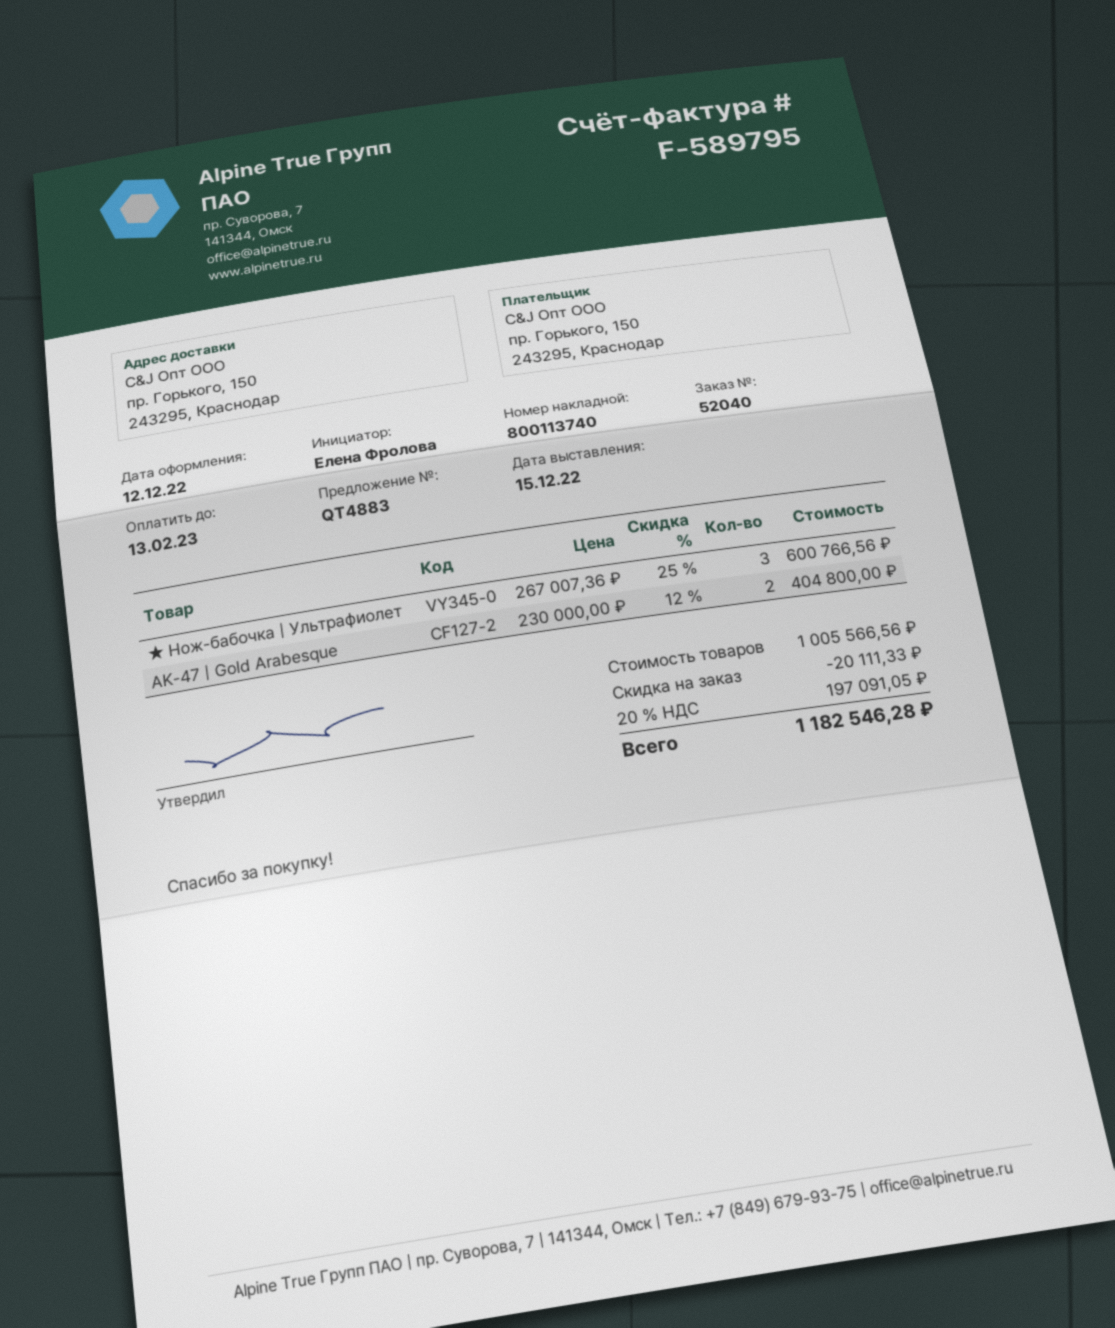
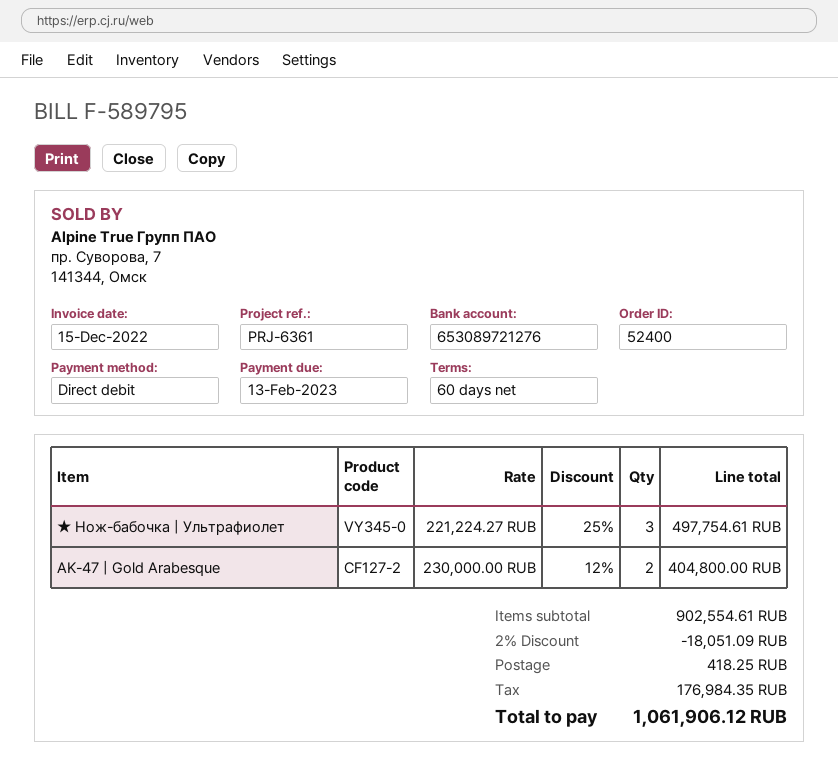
order number: 52040 -> 52400
★ Нож-бабочка | Ультрафиолет: 3 x 267007.36 - 25% = 600766.56 -> 3 x 221224.27 - 25% = 497754.61
subtotal: 1005566.56 -> 902554.61
discount: 20111.33 -> 18051.09
shipping: none -> 418.25
tax: 197091.05 -> 176984.35
total: 1182546.28 -> 1061906.12

